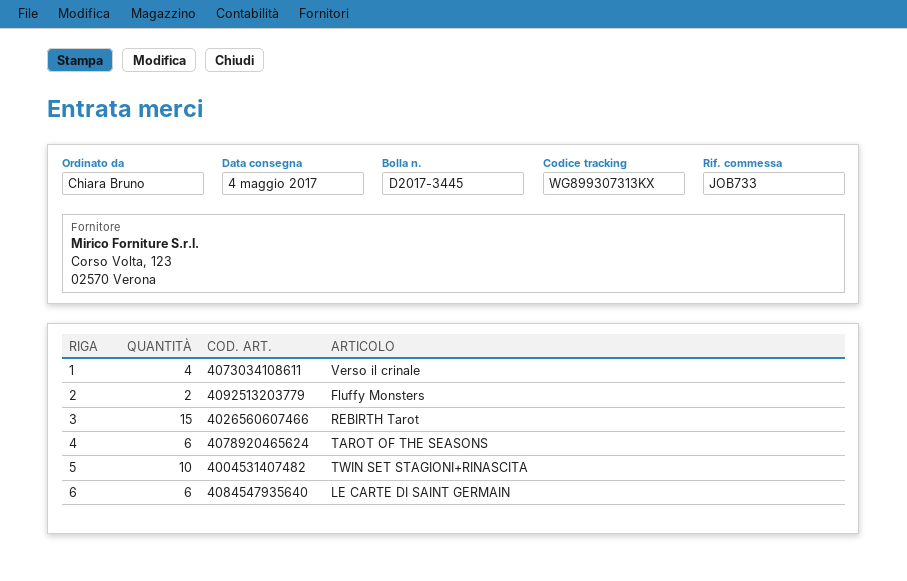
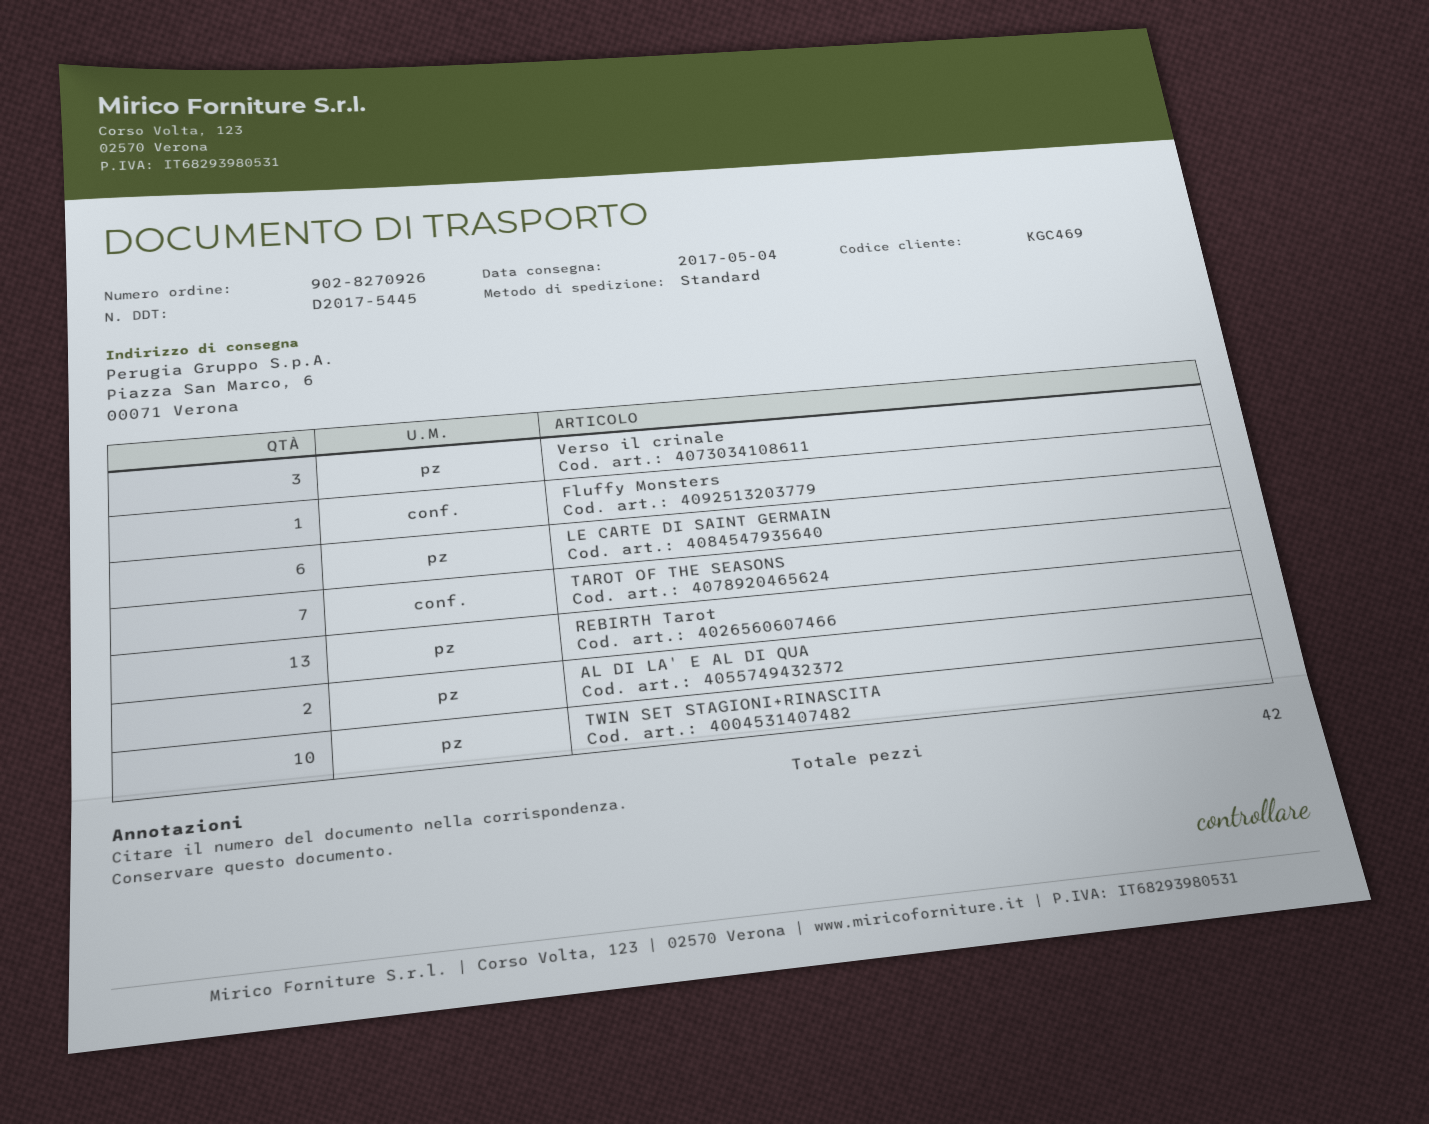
delivery note number: D2017-3445 -> D2017-5445
Verso il crinale: 4 -> 3
Fluffy Monsters: 2 -> 1
REBIRTH Tarot: 15 -> 13
TAROT OF THE SEASONS: 6 -> 7
AL DI LA' E AL DI QUA: none -> 2

